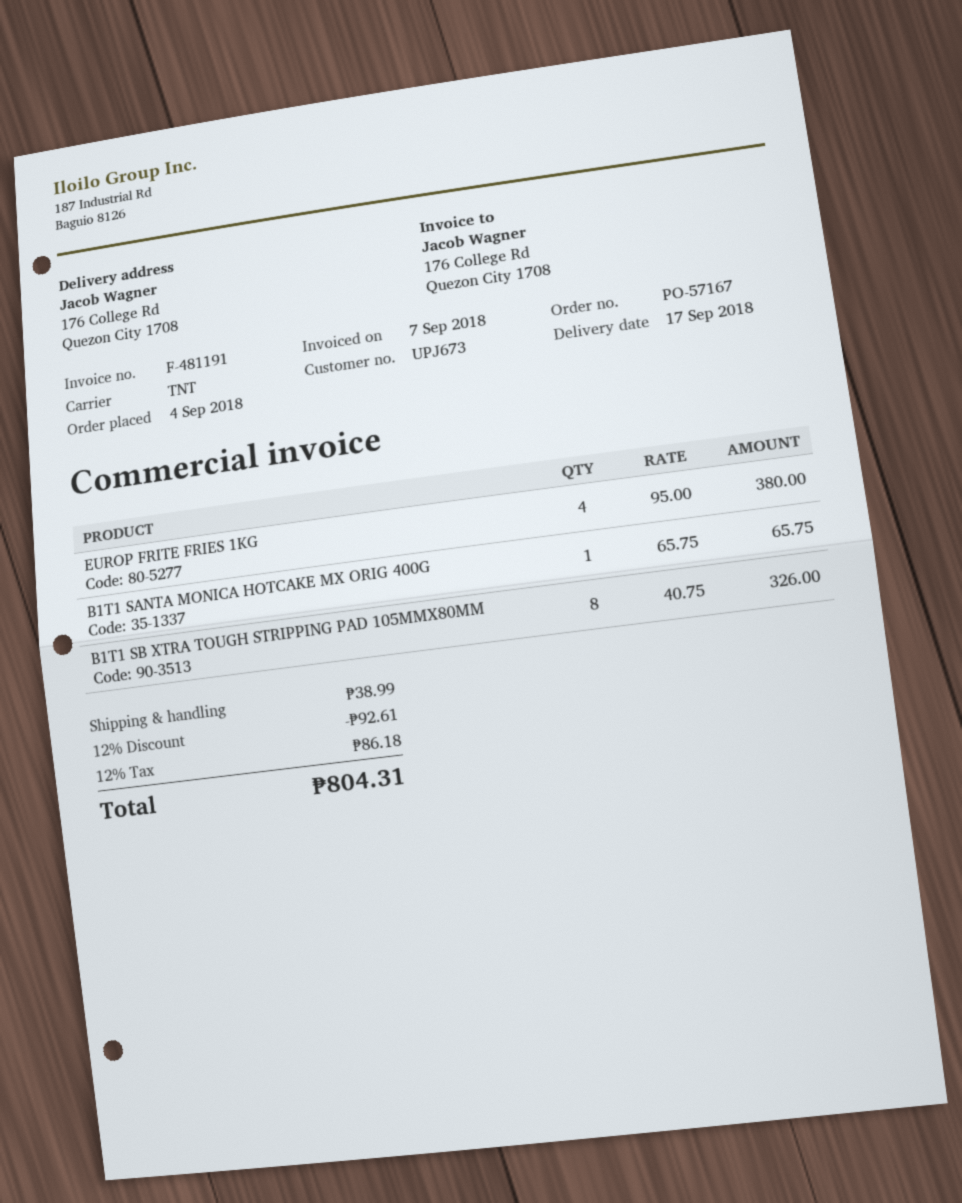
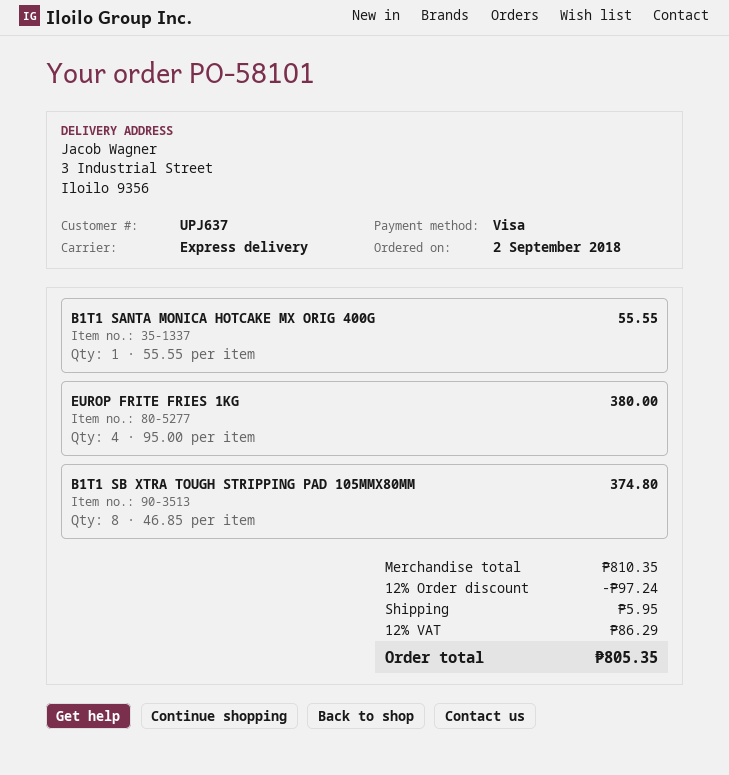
order number: PO-57167 -> PO-58101
order date: 2018-09-04 -> 2018-09-02
customer number: UPJ673 -> UPJ637
shipping method: TNT -> express
ship to: 176 College Rd, Quezon City 1708 -> 3 Industrial Street, Iloilo 9356
B1T1 SANTA MONICA HOTCAKE MX ORIG 400G: 1 x 65.75 = 65.75 -> 1 x 55.55 = 55.55
B1T1 SB XTRA TOUGH STRIPPING PAD 105MMX80MM: 8 x 40.75 = 326.00 -> 8 x 46.85 = 374.80
discount: 12% = 92.61 -> 12% = 97.24
shipping: 38.99 -> 5.95
tax: 12% = 86.18 -> 12% = 86.29
total: 804.31 -> 805.35

